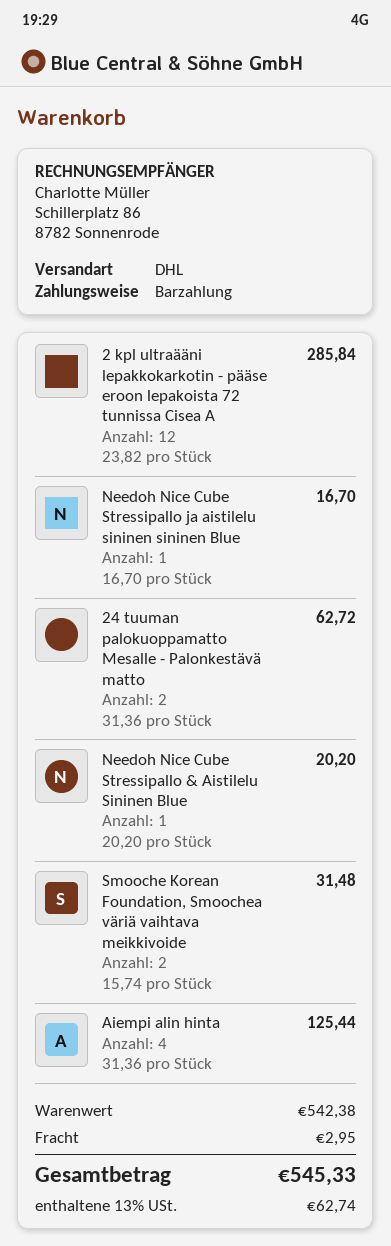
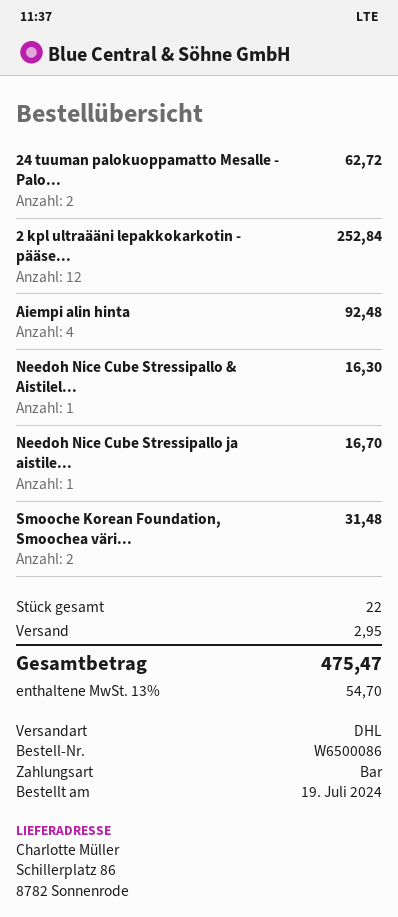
2 kpl ultraääni lepakkokarkotin - pääse eroon lepakoista 72 tunnissa Cisea A: 12 for 285.84 -> 12 for 252.84
Needoh Nice Cube Stressipallo & Aistilelu Sininen Blue: 1 for 20.20 -> 1 for 16.30
Aiempi alin hinta: 4 for 125.44 -> 4 for 92.48
tax: 13% = 62.74 -> 13% = 54.70
total: 545.33 -> 475.47

